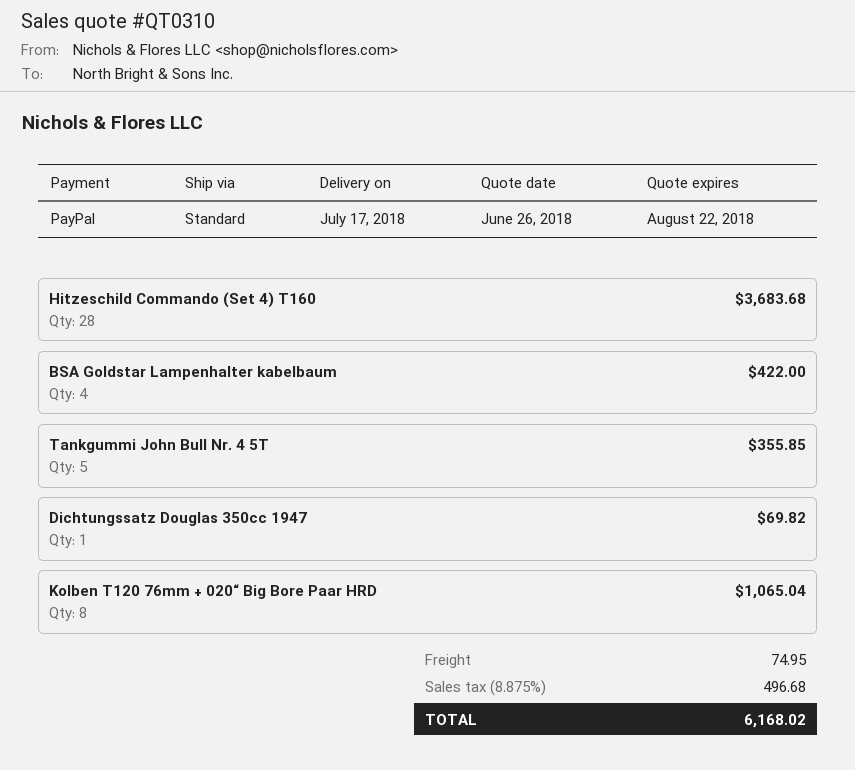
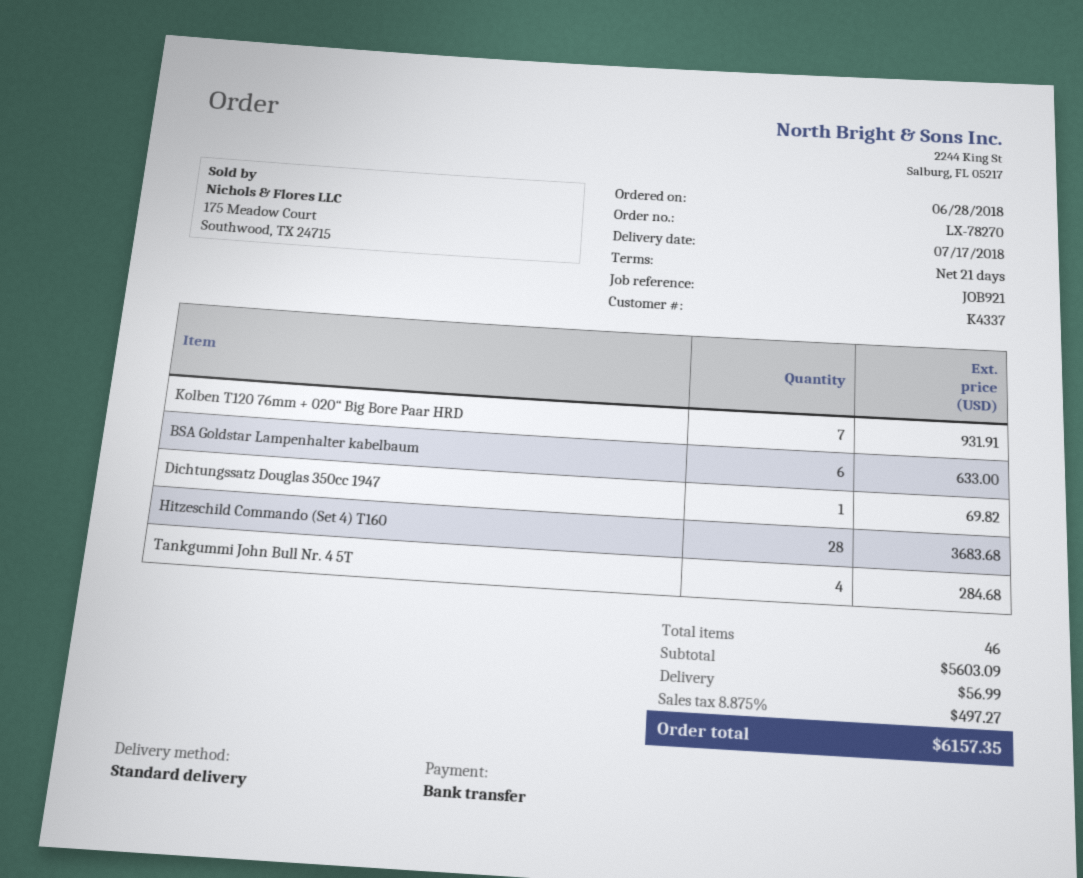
payment method: PayPal -> bank transfer
BSA Goldstar Lampenhalter kabelbaum: 4 for 422.00 -> 6 for 633.00
Tankgummi John Bull Nr. 4 5T: 5 for 355.85 -> 4 for 284.68
Kolben T120 76mm + 020“ Big Bore Paar HRD: 8 for 1065.04 -> 7 for 931.91
shipping: 74.95 -> 56.99
tax: 8.875% = 496.68 -> 8.875% = 497.27
total: 6168.02 -> 6157.35

